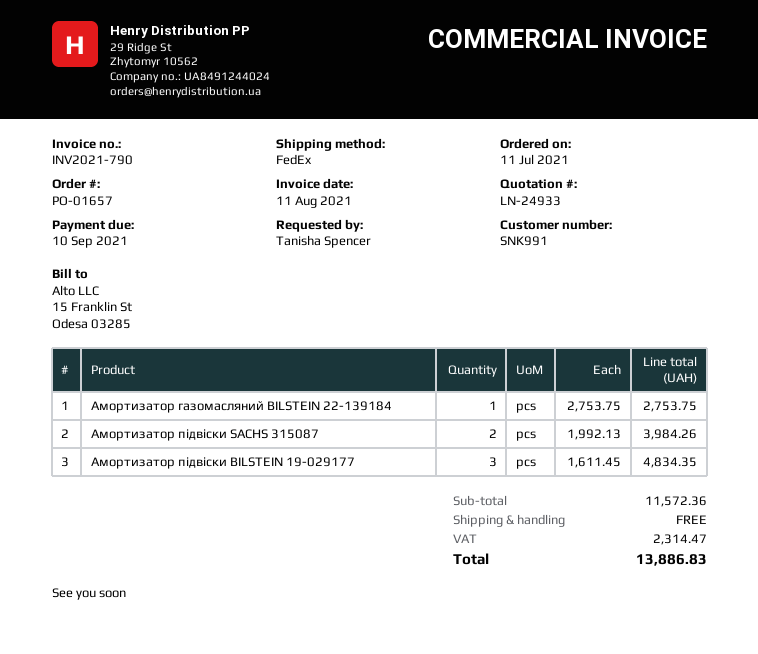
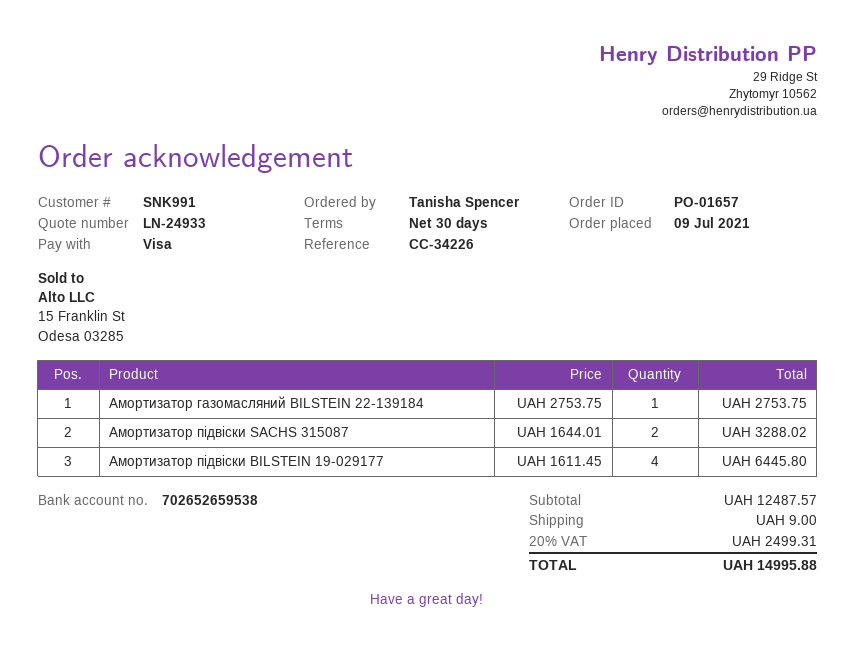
order date: 2021-07-11 -> 2021-07-09
Амортизатор підвіски SACHS 315087: 2 x 1992.13 = 3984.26 -> 2 x 1644.01 = 3288.02
Амортизатор підвіски BILSTEIN 19-029177: 3 x 1611.45 = 4834.35 -> 4 x 1611.45 = 6445.80
subtotal: 11572.36 -> 12487.57
shipping: 0.00 -> 9.00
tax: 2314.47 -> 2499.31
total: 13886.83 -> 14995.88

